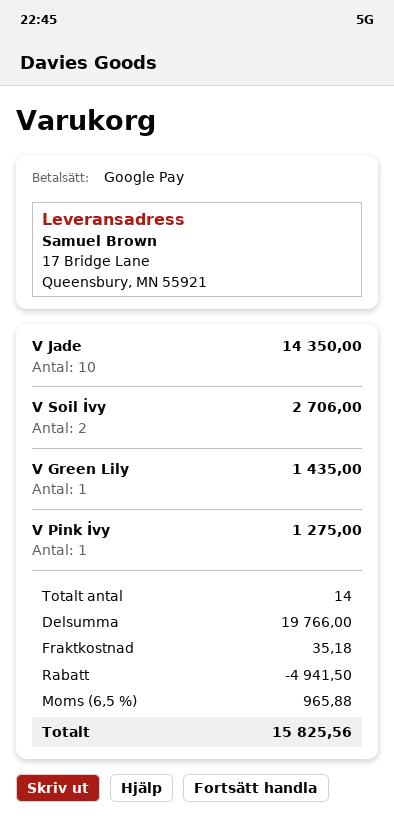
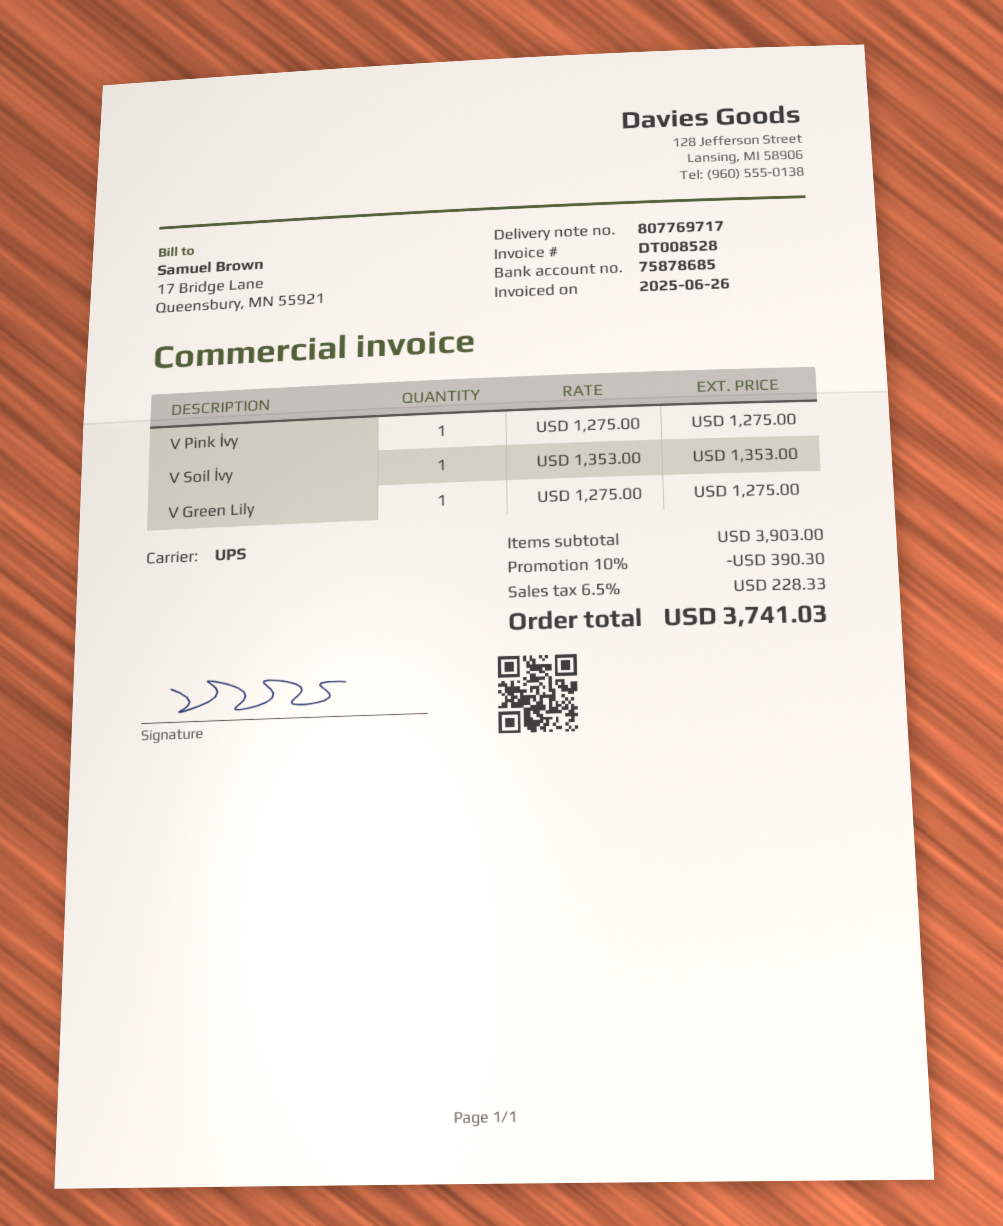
V Jade: 10 for 14350.00 -> none
V Soil İvy: 2 for 2706.00 -> 1 for 1353.00
V Green Lily: 1 for 1435.00 -> 1 for 1275.00
subtotal: 19766.00 -> 3903.00
discount: 4941.50 -> 390.30
shipping: 35.18 -> none
tax: 6.5% = 965.88 -> 6.5% = 228.33
total: 15825.56 -> 3741.03

